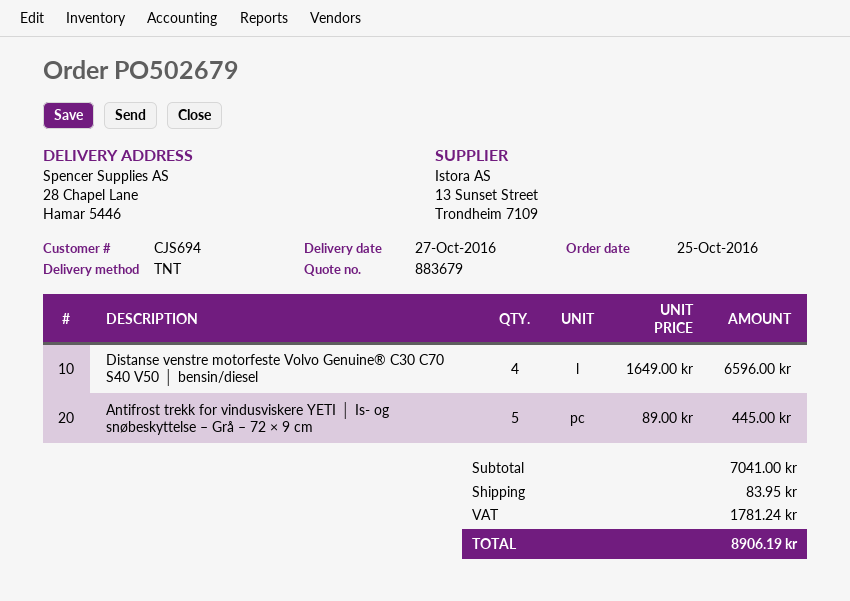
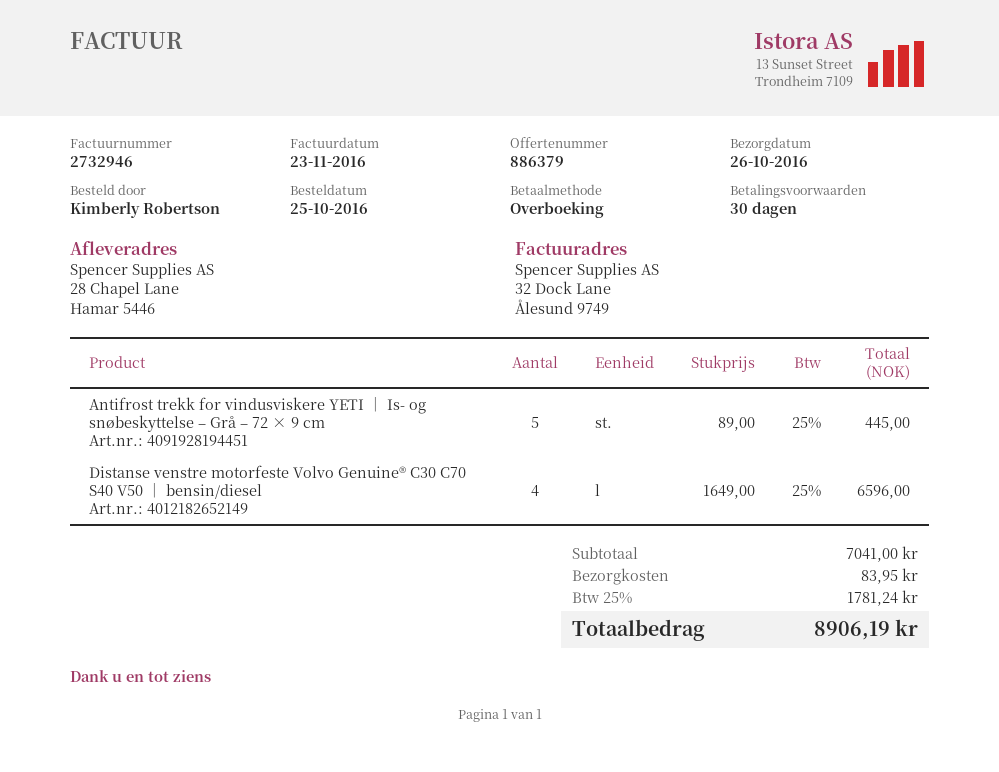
quote number: 883679 -> 886379
delivery date: 2016-10-27 -> 2016-10-26

